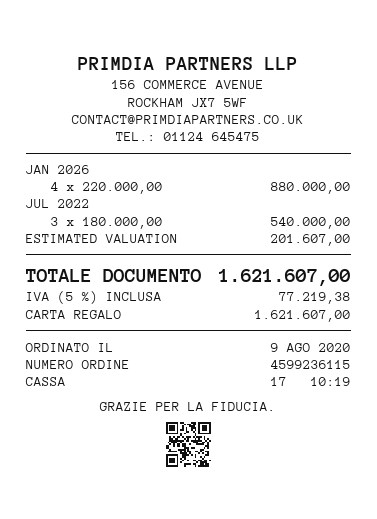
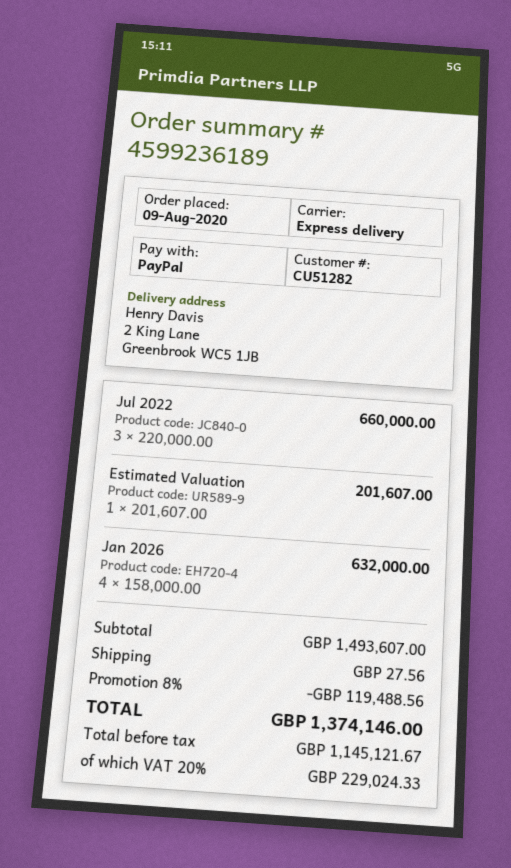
order number: 4599236115 -> 4599236189
payment method: gift card -> PayPal
JAN 2026: 4 x 220000.00 = 880000.00 -> 4 x 158000.00 = 632000.00
JUL 2022: 3 x 180000.00 = 540000.00 -> 3 x 220000.00 = 660000.00
discount: none -> 8% = 119488.56
shipping: none -> 27.56
tax: 5% = 77219.38 -> 20% = 229024.33
total: 1621607.00 -> 1374146.00

